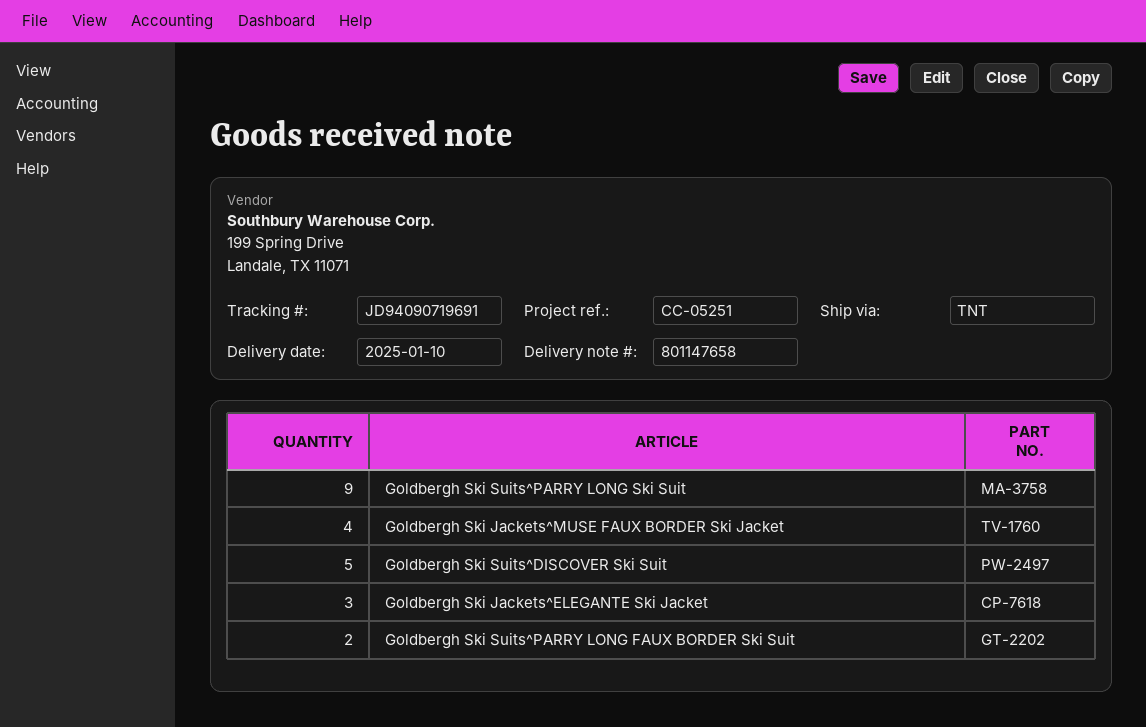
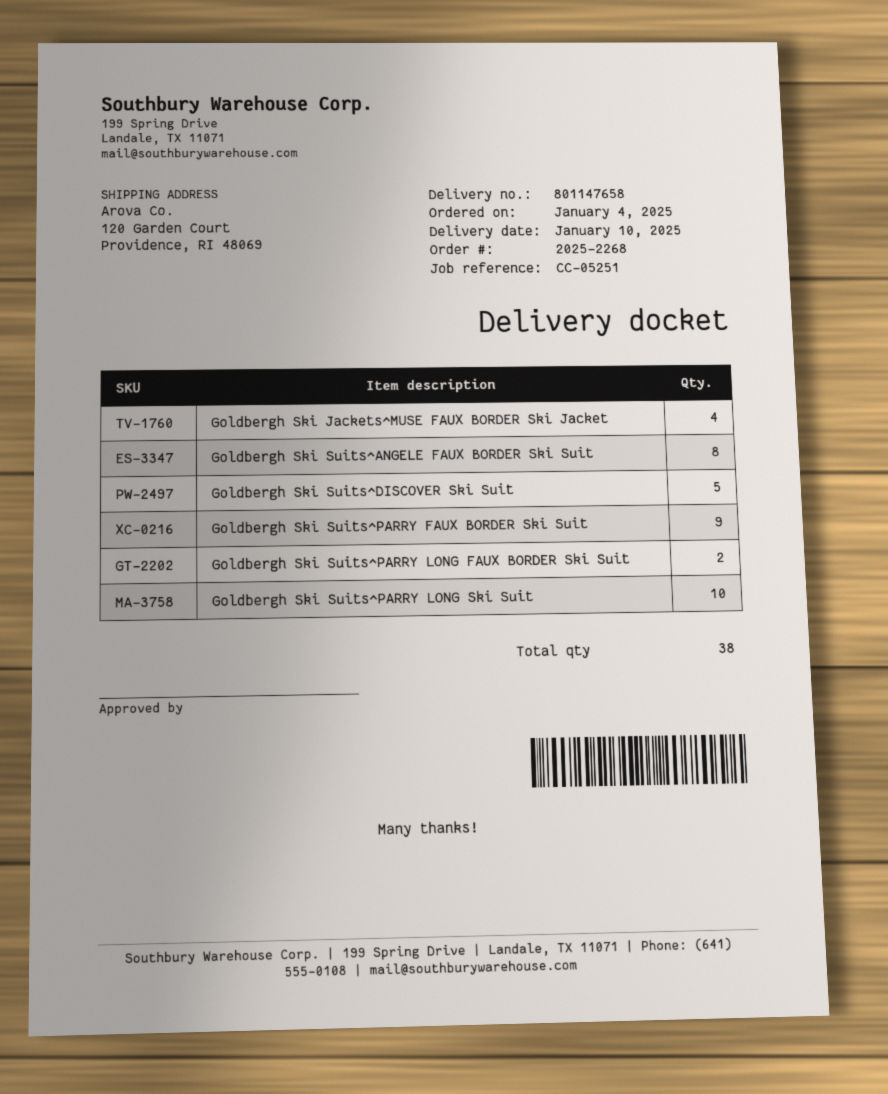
Goldbergh Ski Suits^PARRY LONG Ski Suit: 9 -> 10
Goldbergh Ski Jackets^ELEGANTE Ski Jacket: 3 -> none
Goldbergh Ski Suits^ANGELE FAUX BORDER Ski Suit: none -> 8
Goldbergh Ski Suits^PARRY FAUX BORDER Ski Suit: none -> 9

